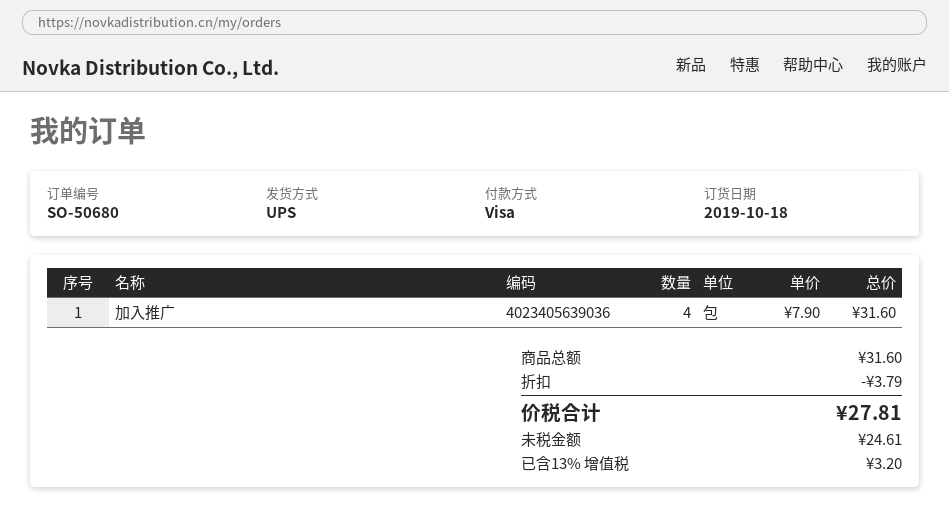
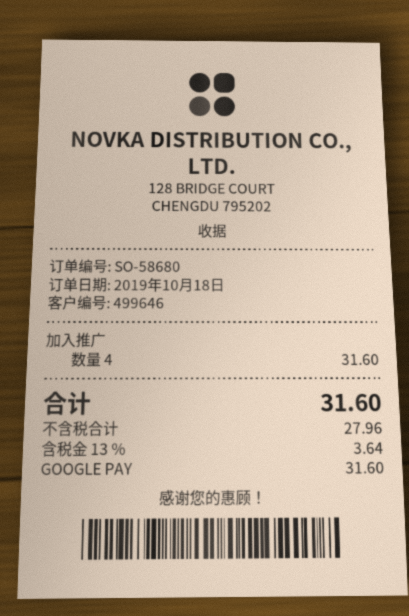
order number: SO-50680 -> SO-58680
payment method: Visa -> Google Pay
discount: 3.79 -> none
net: 24.61 -> 27.96
tax: 13% = 3.20 -> 13% = 3.64
total: 27.81 -> 31.60

